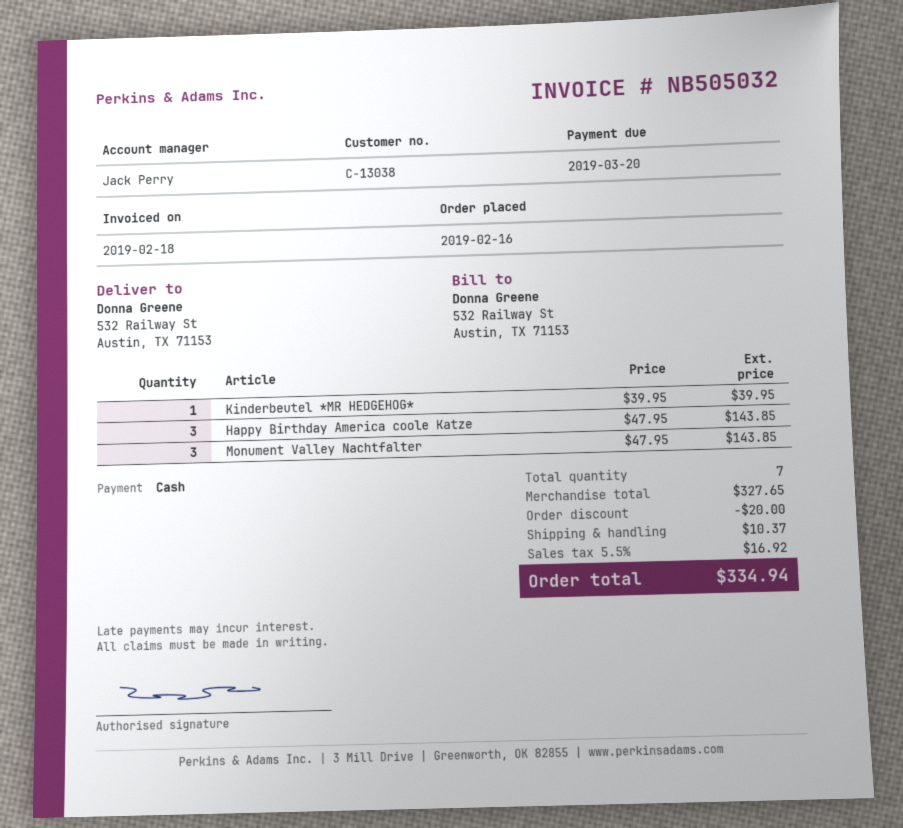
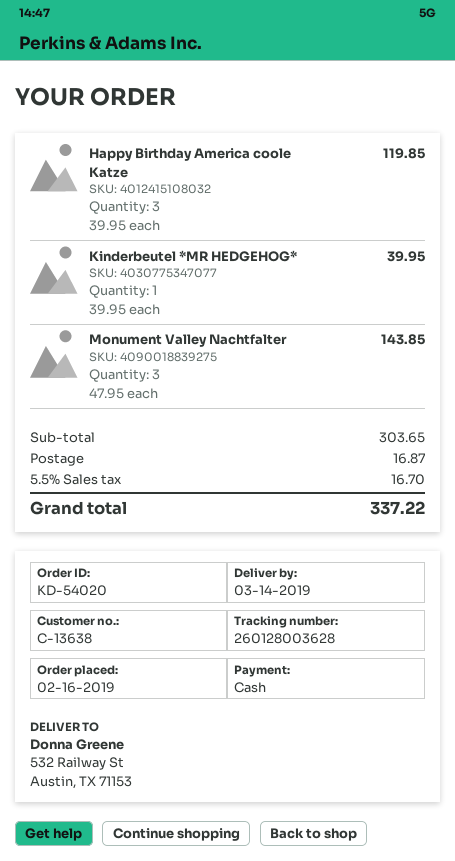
customer number: C-13038 -> C-13638
Happy Birthday America coole Katze: 3 x 47.95 = 143.85 -> 3 x 39.95 = 119.85
subtotal: 327.65 -> 303.65
discount: 20.00 -> none
shipping: 10.37 -> 16.87
tax: 5.5% = 16.92 -> 5.5% = 16.70
total: 334.94 -> 337.22

